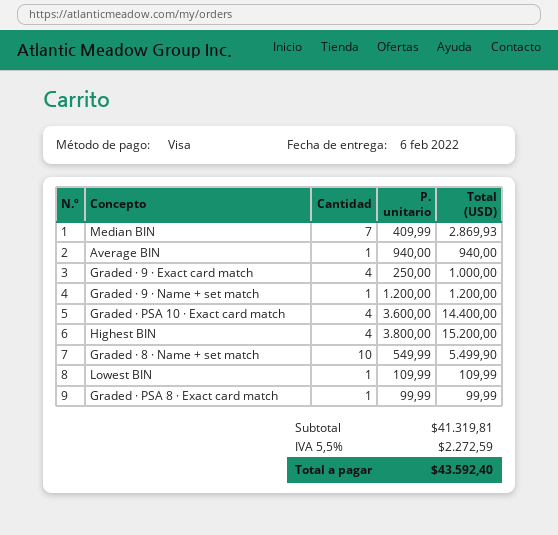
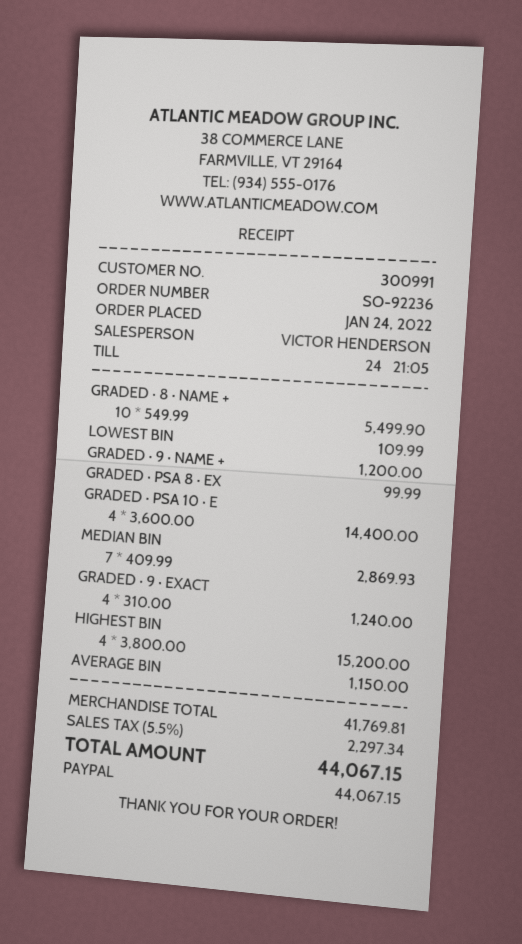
payment method: Visa -> PayPal
Average BIN: 1 x 940.00 = 940.00 -> 1 x 1150.00 = 1150.00
Graded · 9 · Exact card match: 4 x 250.00 = 1000.00 -> 4 x 310.00 = 1240.00
subtotal: 41319.81 -> 41769.81
tax: 5.5% = 2272.59 -> 5.5% = 2297.34
total: 43592.40 -> 44067.15

